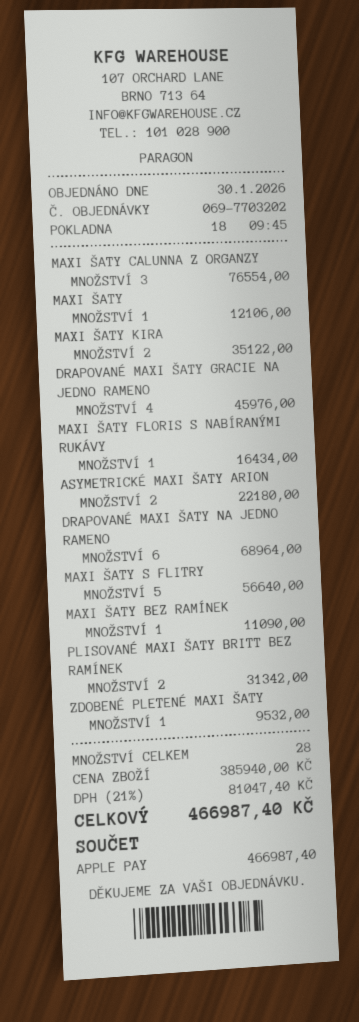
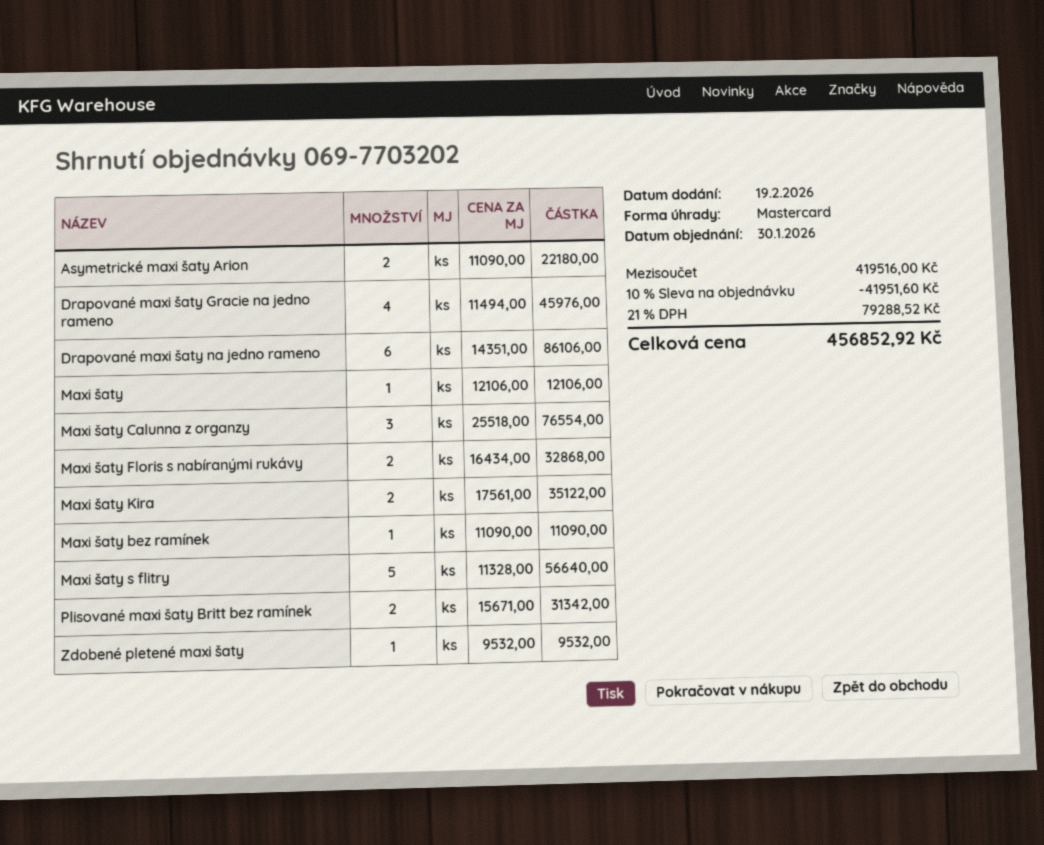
payment method: Apple Pay -> Mastercard
MAXI ŠATY FLORIS S NABÍRANÝMI RUKÁVY: 1 for 16434.00 -> 2 for 32868.00
DRAPOVANÉ MAXI ŠATY NA JEDNO RAMENO: 6 for 68964.00 -> 6 for 86106.00
subtotal: 385940.00 -> 419516.00
discount: none -> 10% = 41951.60
tax: 21% = 81047.40 -> 21% = 79288.52
total: 466987.40 -> 456852.92

